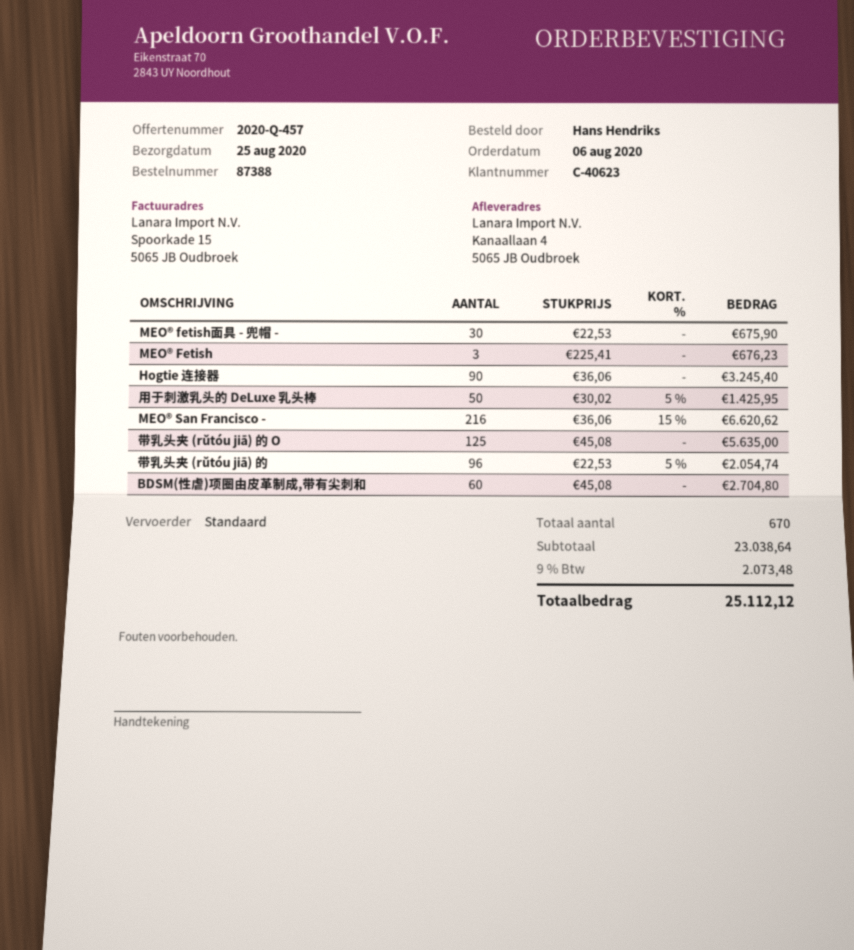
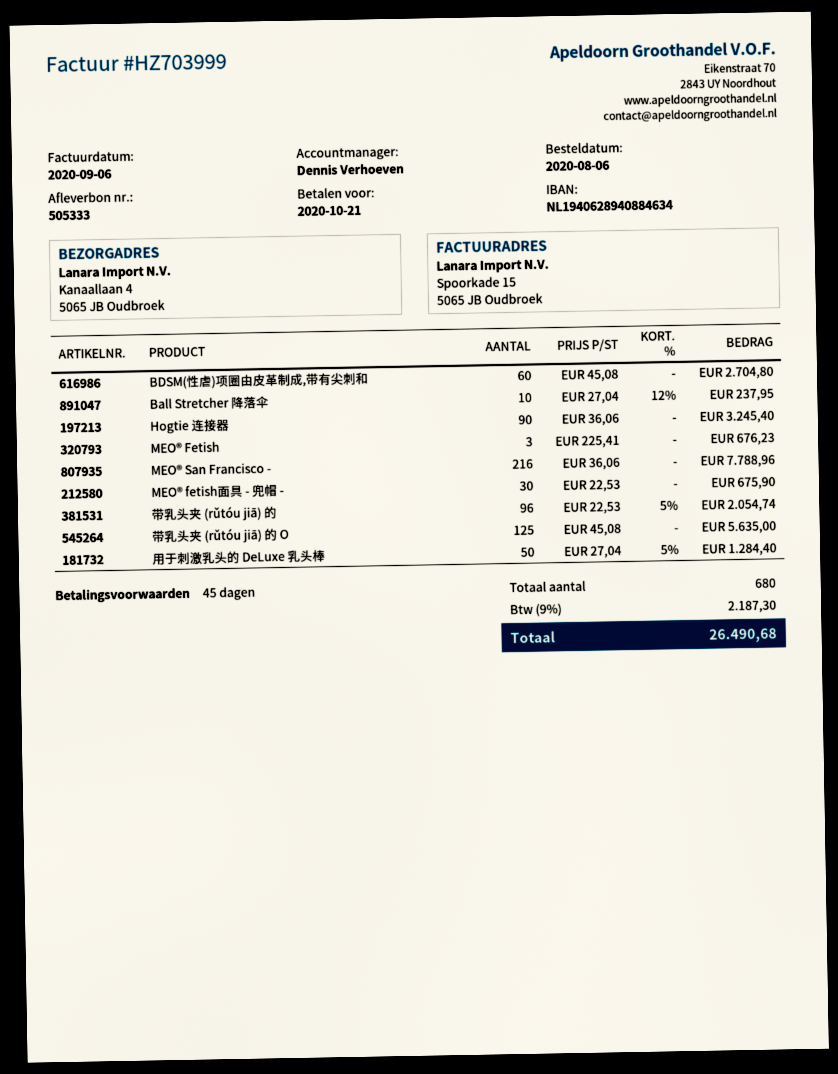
用于刺激乳头的 DeLuxe 乳头棒: 50 x 30.02 - 5% = 1425.95 -> 50 x 27.04 - 5% = 1284.40
MEO® San Francisco -: 216 x 36.06 - 15% = 6620.62 -> 216 x 36.06 = 7788.96
Ball Stretcher 降落伞: none -> 10 x 27.04 - 12% = 237.95
total quantity: 670 -> 680
tax: 9% = 2073.48 -> 9% = 2187.30
total: 25112.12 -> 26490.68

